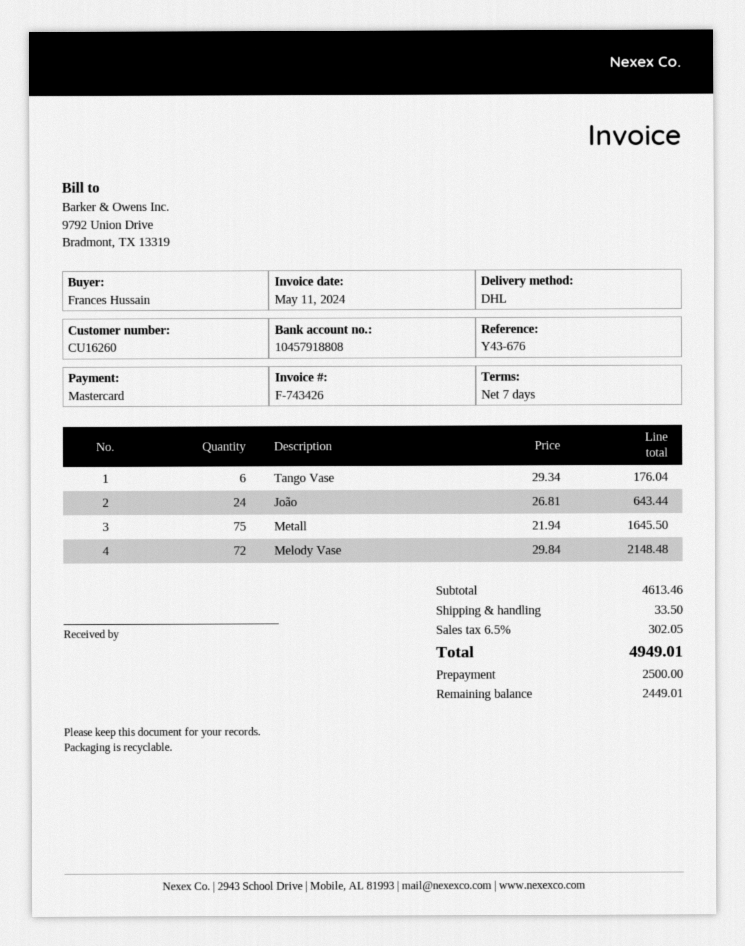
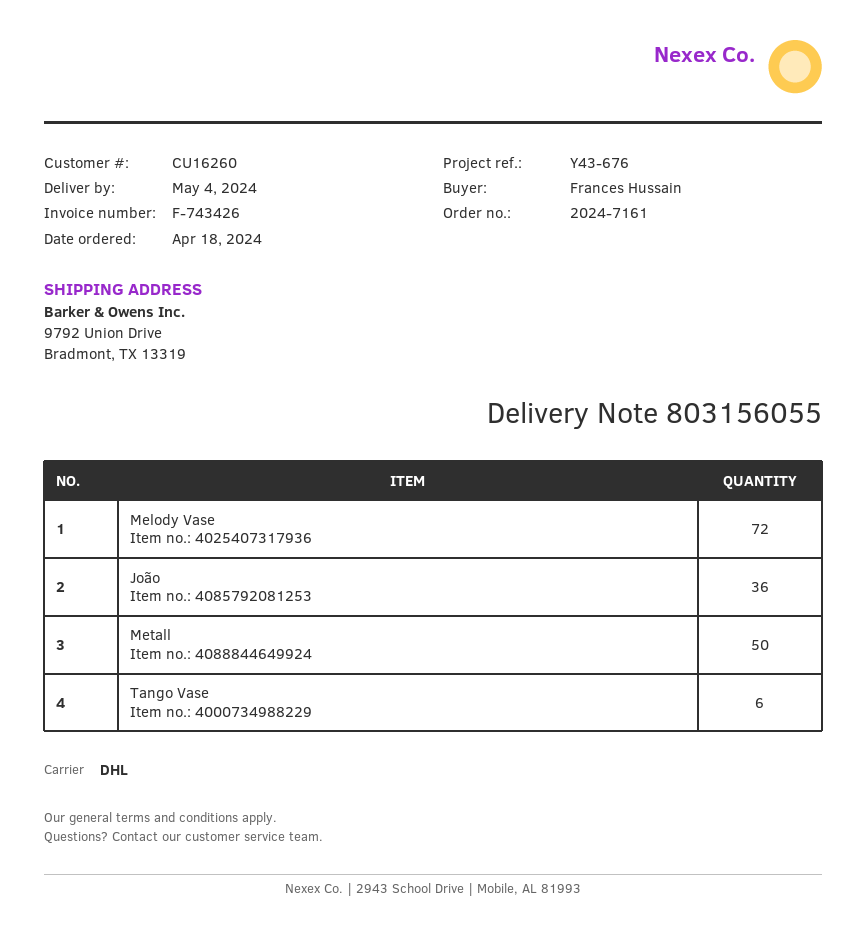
João: 24 -> 36
Metall: 75 -> 50

